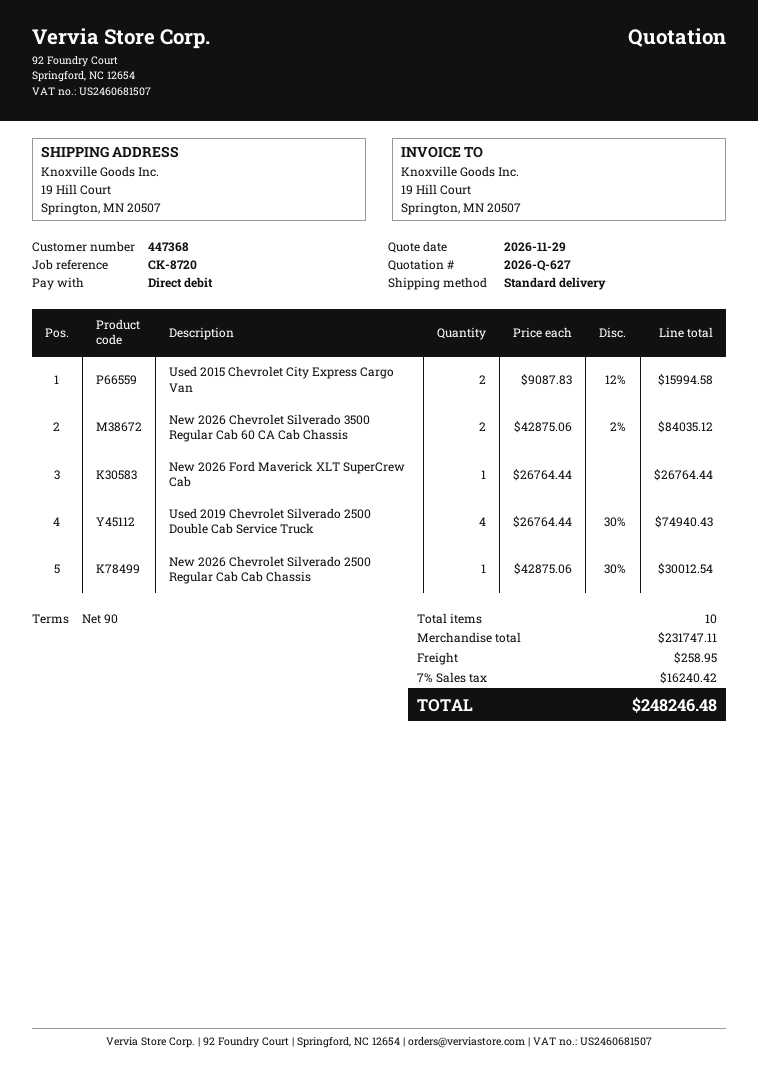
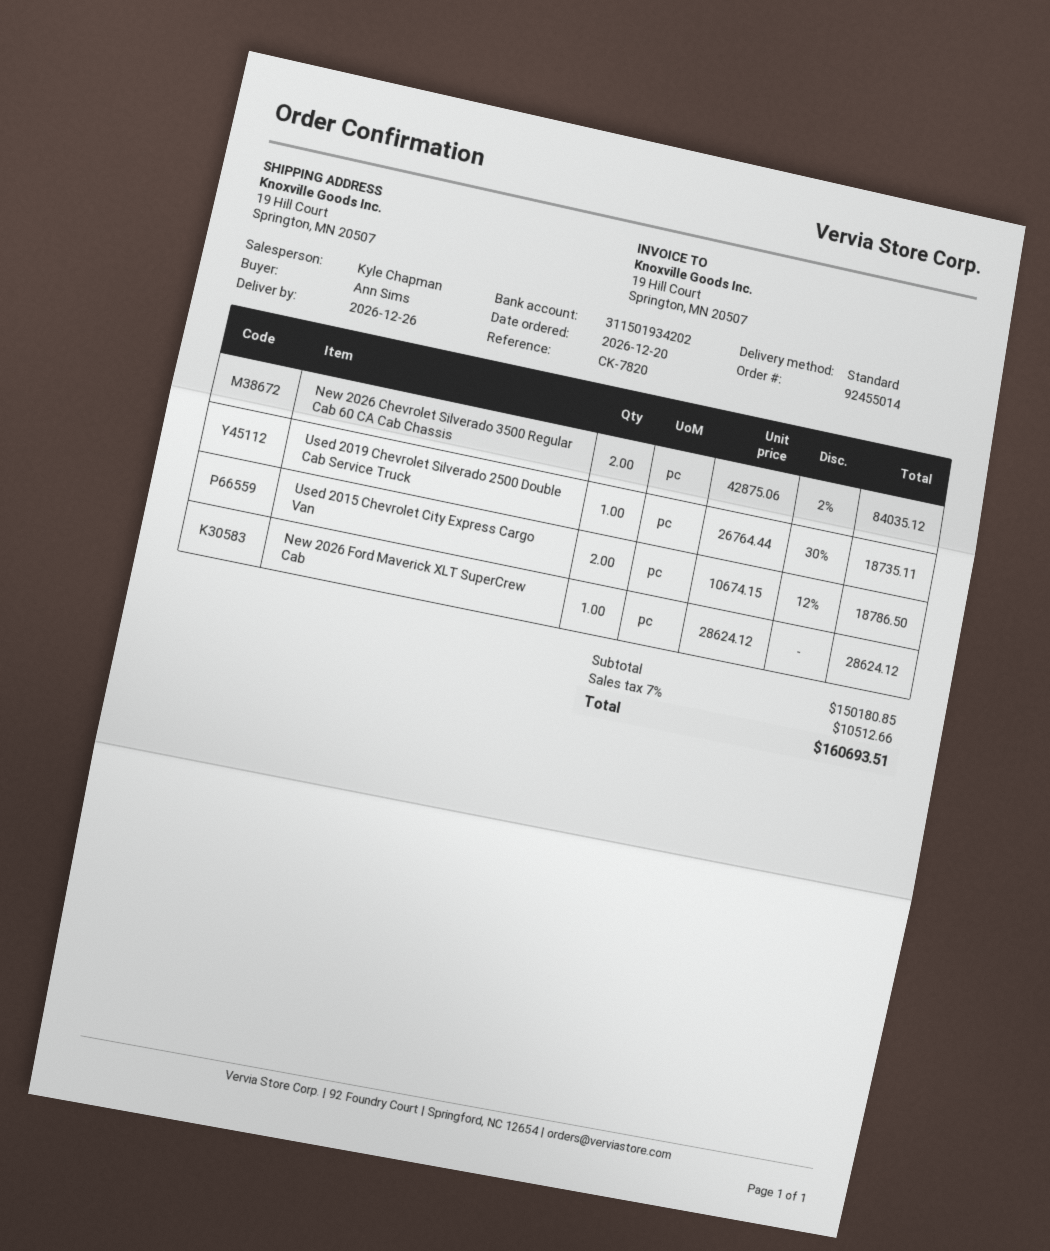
reference: CK-8720 -> CK-7820
Used 2015 Chevrolet City Express Cargo Van: 2 x 9087.83 - 12% = 15994.58 -> 2 x 10674.15 - 12% = 18786.50
New 2026 Ford Maverick XLT SuperCrew Cab: 1 x 26764.44 = 26764.44 -> 1 x 28624.12 = 28624.12
Used 2019 Chevrolet Silverado 2500 Double Cab Service Truck: 4 x 26764.44 - 30% = 74940.43 -> 1 x 26764.44 - 30% = 18735.11
New 2026 Chevrolet Silverado 2500 Regular Cab Cab Chassis: 1 x 42875.06 - 30% = 30012.54 -> none
subtotal: 231747.11 -> 150180.85
shipping: 258.95 -> none
tax: 7% = 16240.42 -> 7% = 10512.66
total: 248246.48 -> 160693.51

